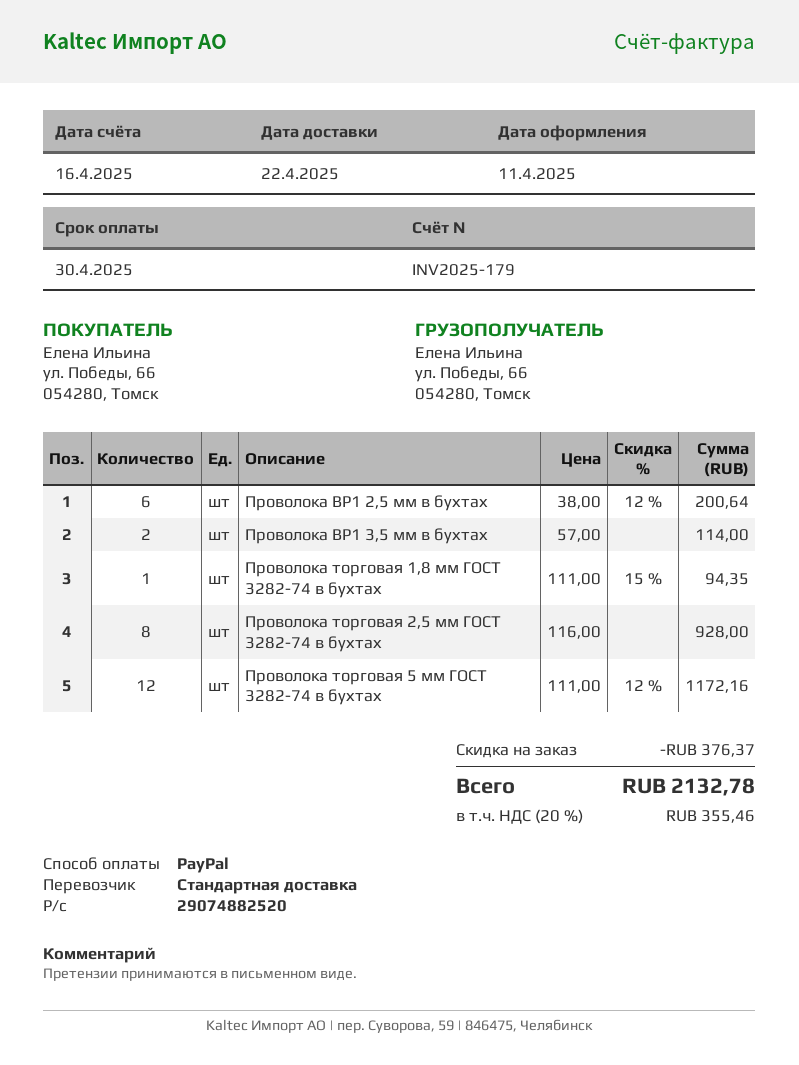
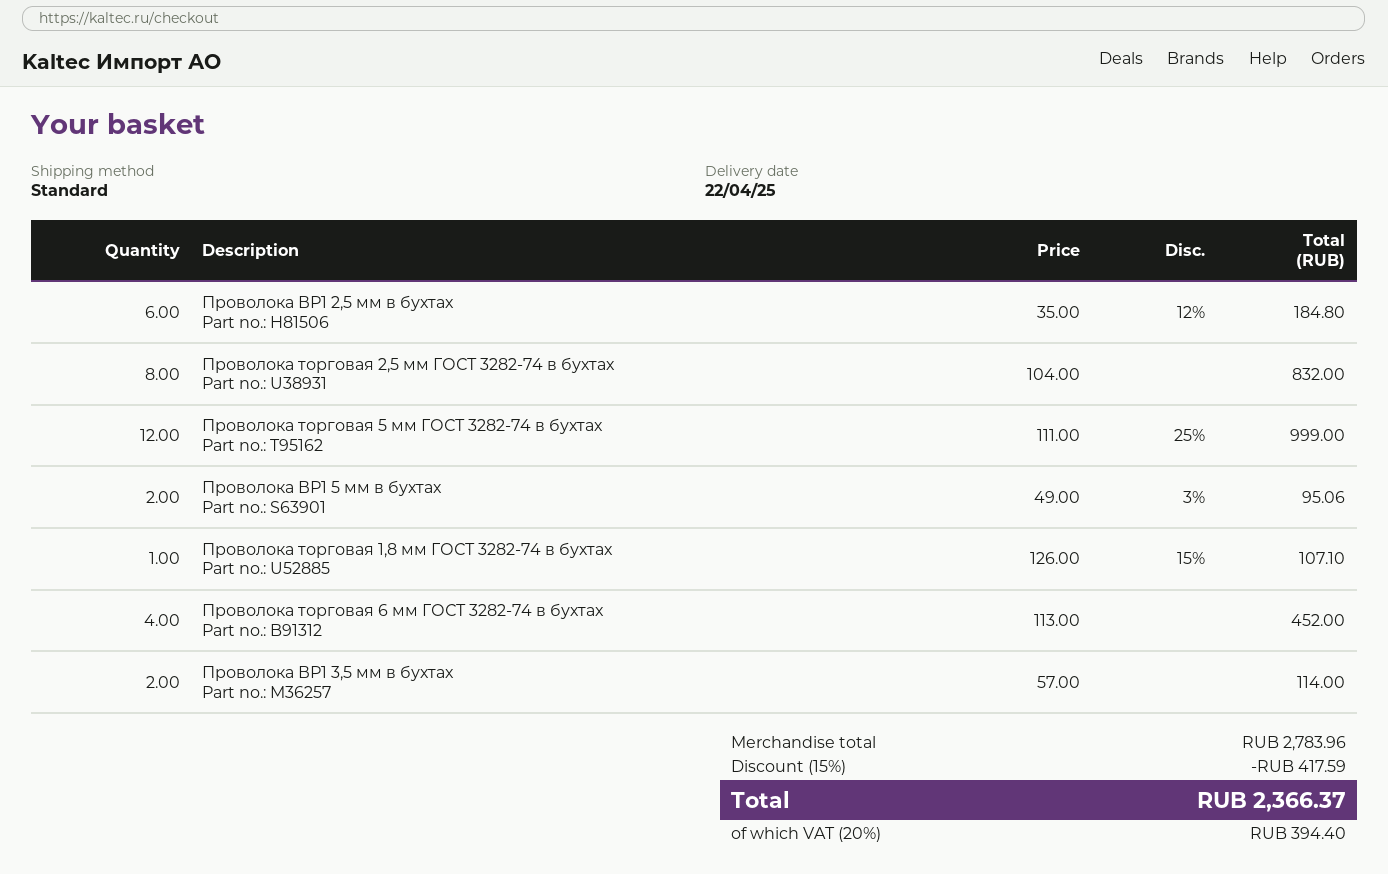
Проволока ВР1 2,5 мм в бухтах: 6 x 38.00 - 12% = 200.64 -> 6 x 35.00 - 12% = 184.80
Проволока торговая 1,8 мм ГОСТ 3282-74 в бухтах: 1 x 111.00 - 15% = 94.35 -> 1 x 126.00 - 15% = 107.10
Проволока торговая 2,5 мм ГОСТ 3282-74 в бухтах: 8 x 116.00 = 928.00 -> 8 x 104.00 = 832.00
Проволока торговая 5 мм ГОСТ 3282-74 в бухтах: 12 x 111.00 - 12% = 1172.16 -> 12 x 111.00 - 25% = 999.00
Проволока ВР1 5 мм в бухтах: none -> 2 x 49.00 - 3% = 95.06
Проволока торговая 6 мм ГОСТ 3282-74 в бухтах: none -> 4 x 113.00 = 452.00
discount: 376.37 -> 417.59
tax: 20% = 355.46 -> 20% = 394.40
total: 2132.78 -> 2366.37

